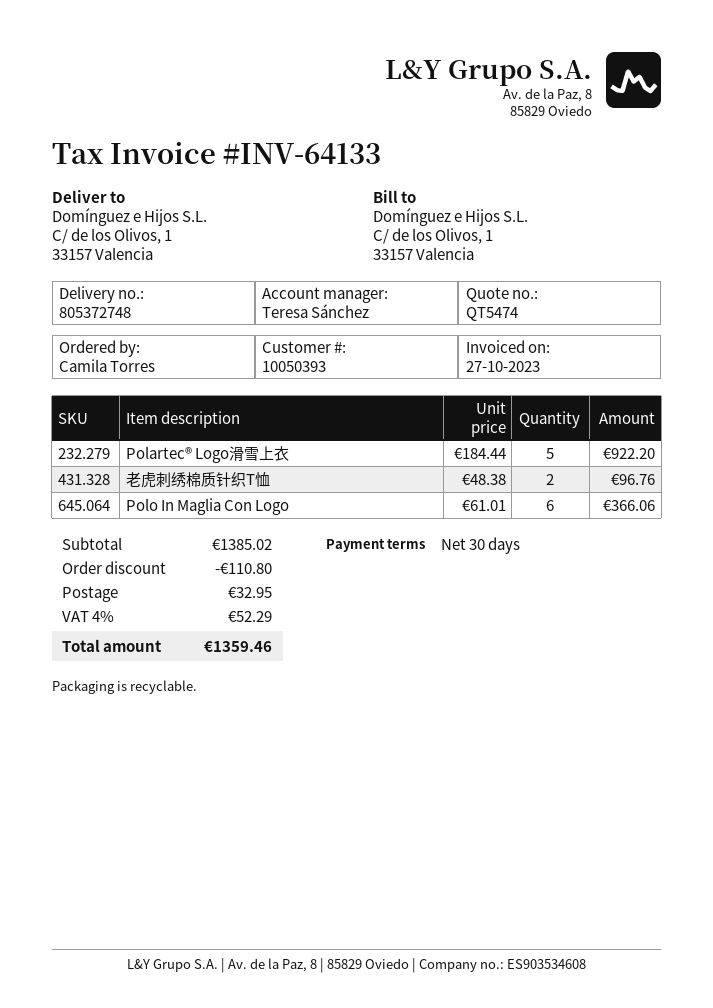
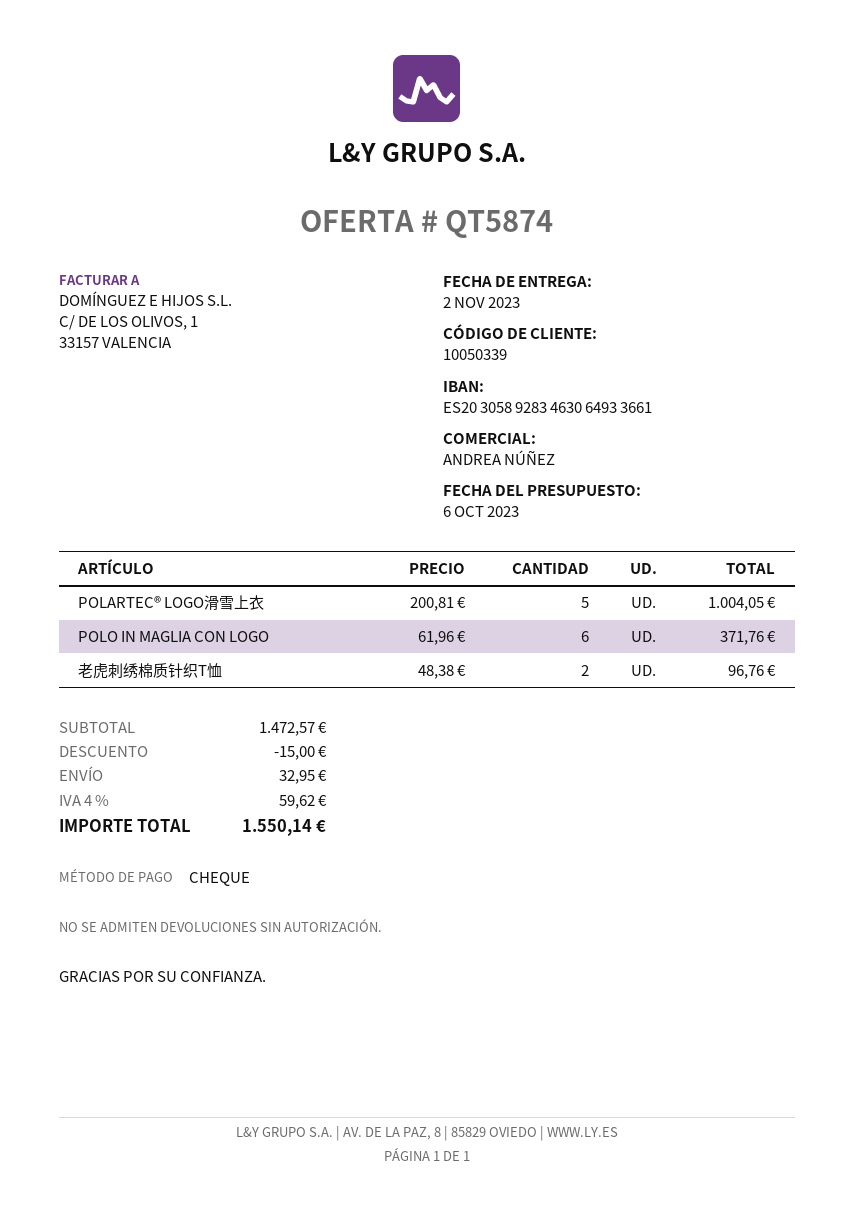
quote number: QT5474 -> QT5874
customer number: 10050393 -> 10050339
sales rep: Teresa Sánchez -> ANDREA NÚÑEZ
Polartec® Logo滑雪上衣: 5 x 184.44 = 922.20 -> 5 x 200.81 = 1004.05
Polo In Maglia Con Logo: 6 x 61.01 = 366.06 -> 6 x 61.96 = 371.76
subtotal: 1385.02 -> 1472.57
discount: 110.80 -> 15.00
tax: 4% = 52.29 -> 4% = 59.62
total: 1359.46 -> 1550.14

